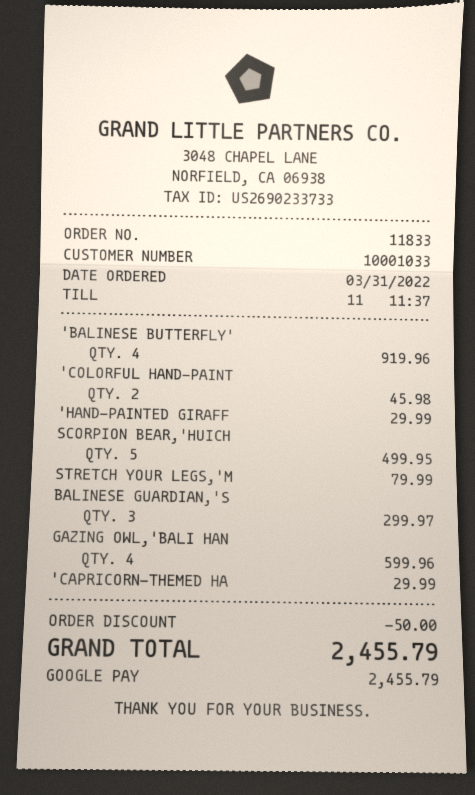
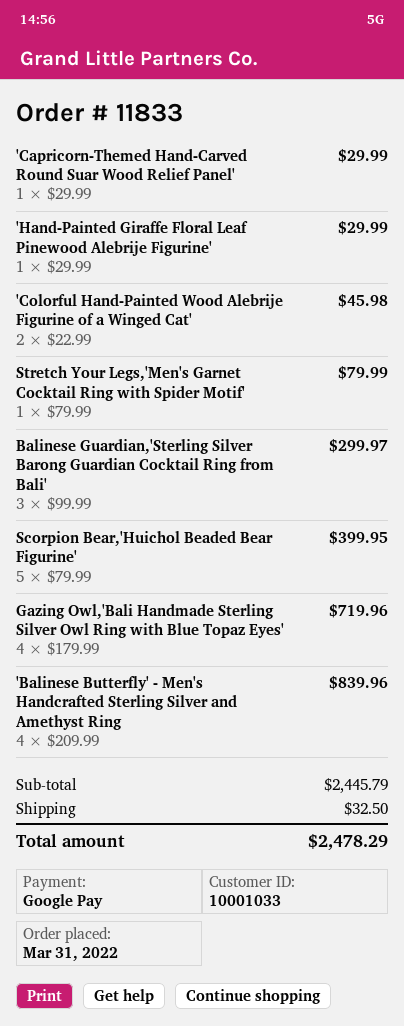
'BALINESE BUTTERFLY': 4 for 919.96 -> 4 for 839.96
SCORPION BEAR,'HUICH: 5 for 499.95 -> 5 for 399.95
GAZING OWL,'BALI HAN: 4 for 599.96 -> 4 for 719.96
discount: 50.00 -> none
shipping: none -> 32.50
total: 2455.79 -> 2478.29

